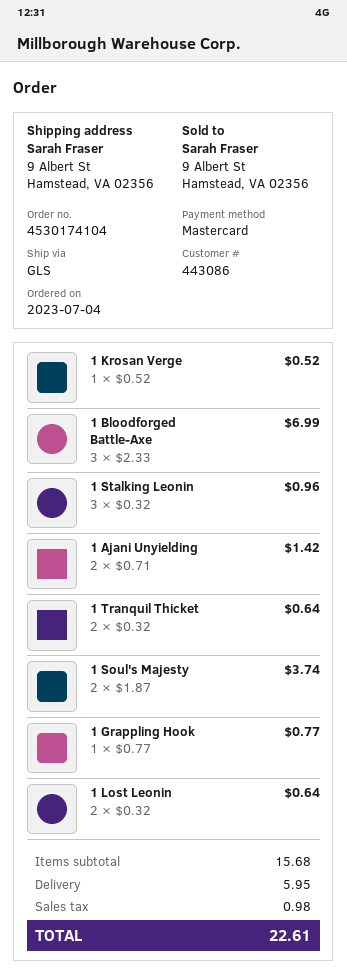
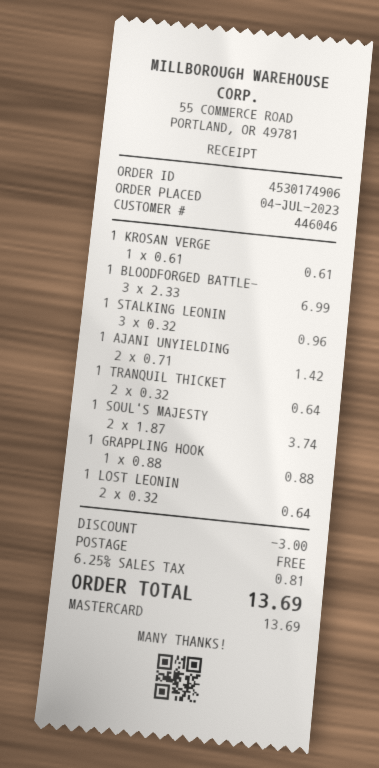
order number: 4530174104 -> 4530174906
customer number: 443086 -> 446046
1 Krosan Verge: 1 x 0.52 = 0.52 -> 1 x 0.61 = 0.61
1 Grappling Hook: 1 x 0.77 = 0.77 -> 1 x 0.88 = 0.88
discount: none -> 3.00
shipping: 5.95 -> 0.00
tax: 0.98 -> 0.81
total: 22.61 -> 13.69

